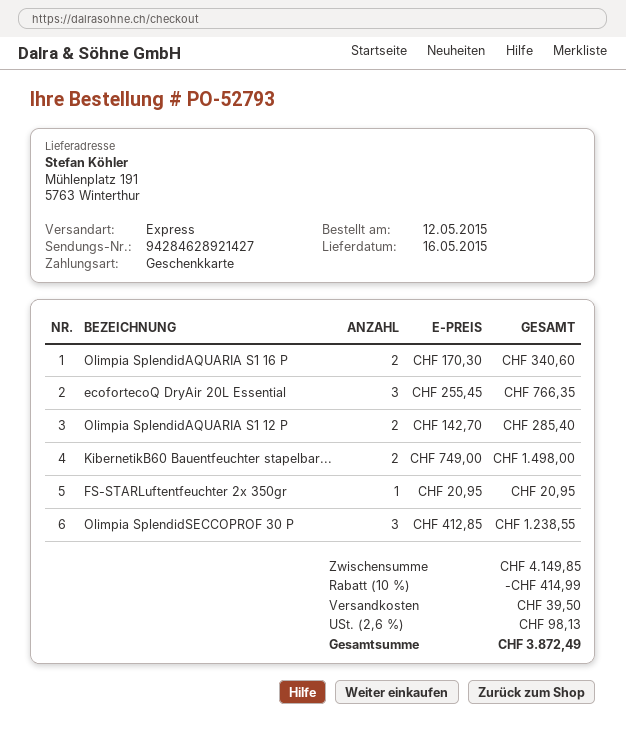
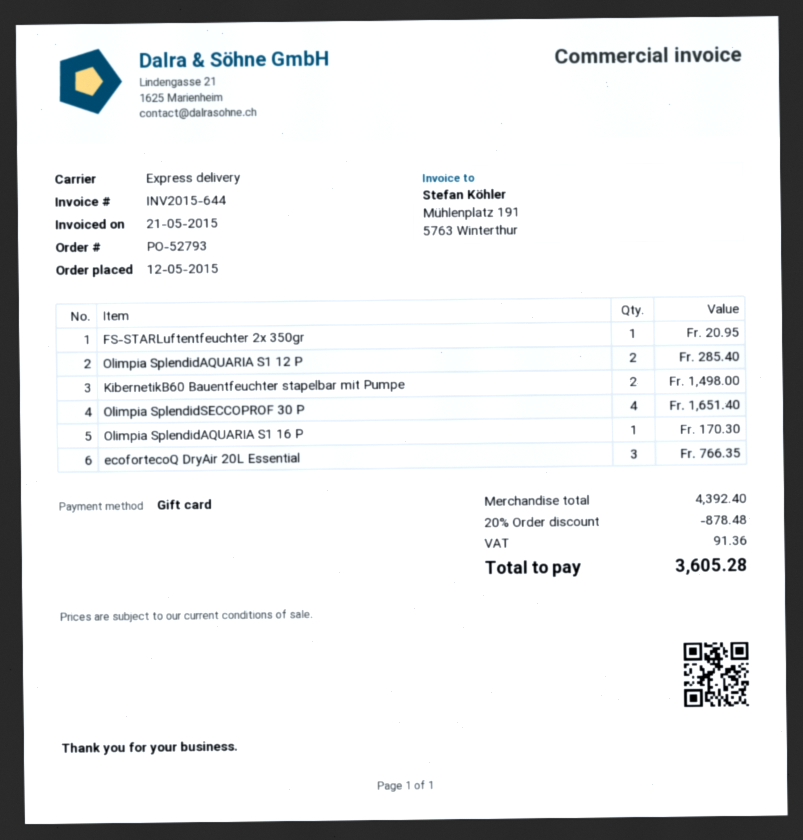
Olimpia SplendidAQUARIA S1 16 P: 2 for 340.60 -> 1 for 170.30
Olimpia SplendidSECCOPROF 30 P: 3 for 1238.55 -> 4 for 1651.40
subtotal: 4149.85 -> 4392.40
discount: 10% = 414.99 -> 20% = 878.48
shipping: 39.50 -> none
tax: 98.13 -> 91.36
total: 3872.49 -> 3605.28

